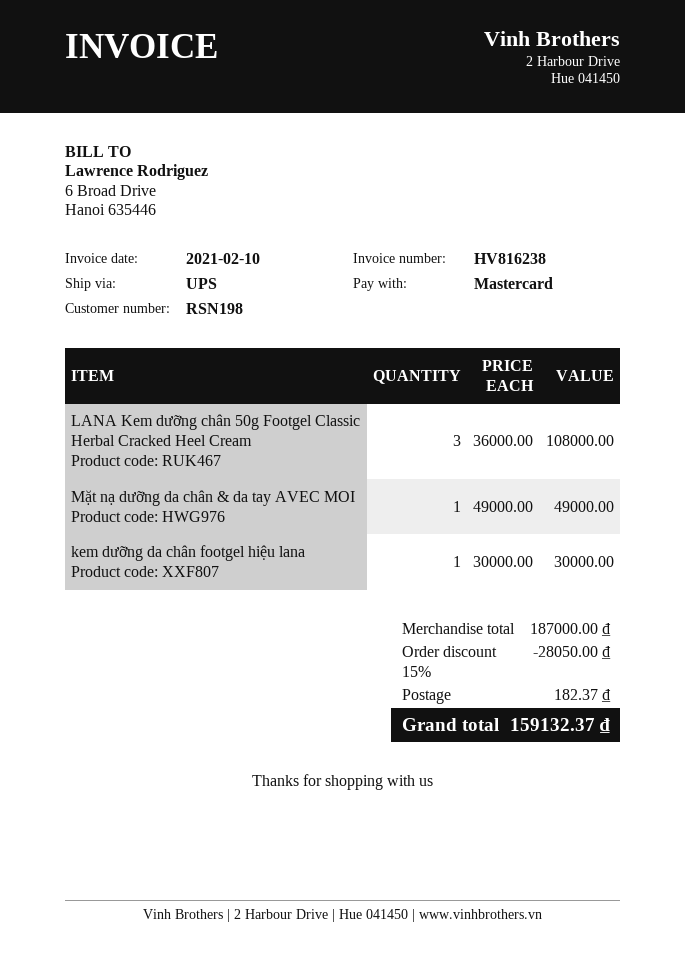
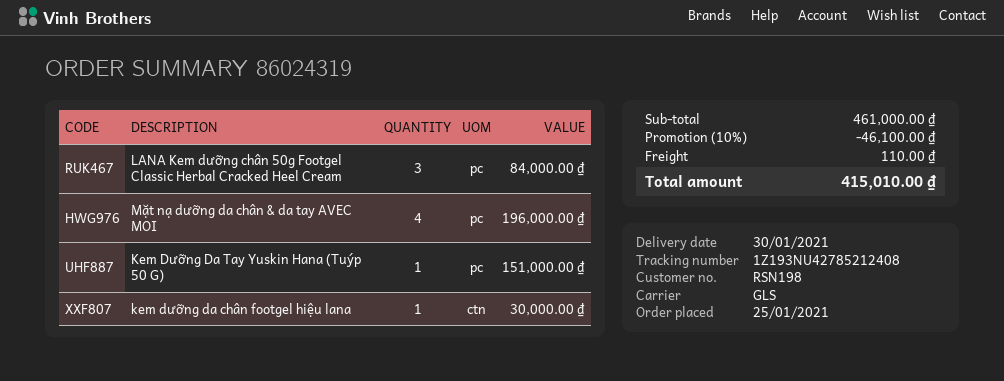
shipping method: UPS -> GLS
LANA Kem dưỡng chân 50g Footgel Classic Herbal Cracked Heel Cream: 3 for 108000.00 -> 3 for 84000.00
Mặt nạ dưỡng da chân & da tay AVEC MOI: 1 for 49000.00 -> 4 for 196000.00
Kem Dưỡng Da Tay Yuskin Hana (Tuýp 50 G): none -> 1 for 151000.00
subtotal: 187000.00 -> 461000.00
discount: 15% = 28050.00 -> 10% = 46100.00
shipping: 182.37 -> 110.00
total: 159132.37 -> 415010.00

